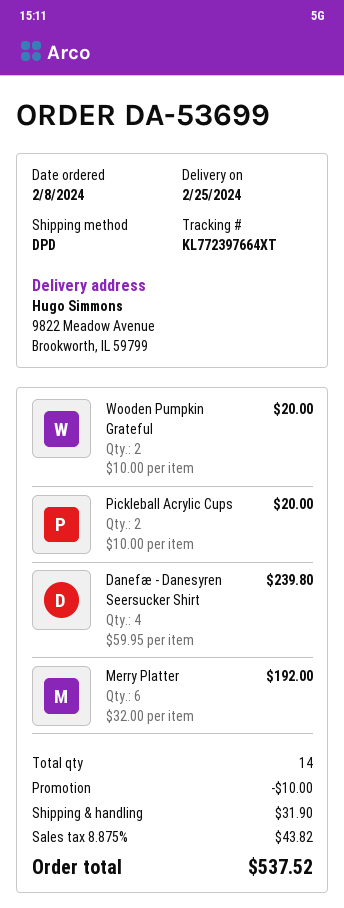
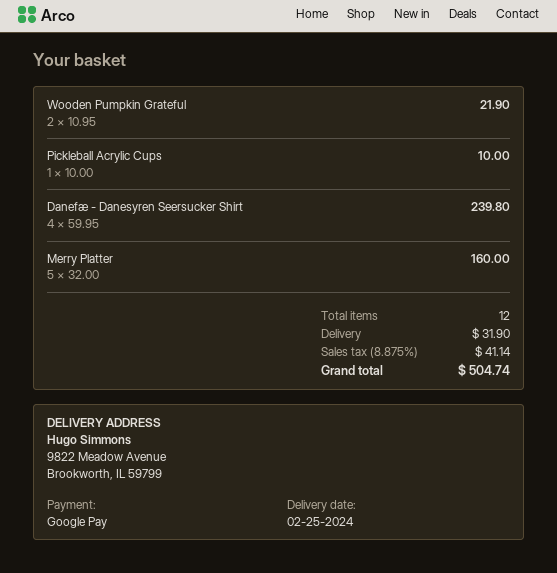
Wooden Pumpkin Grateful: 2 x 10.00 = 20.00 -> 2 x 10.95 = 21.90
Pickleball Acrylic Cups: 2 x 10.00 = 20.00 -> 1 x 10.00 = 10.00
Merry Platter: 6 x 32.00 = 192.00 -> 5 x 32.00 = 160.00
total quantity: 14 -> 12
discount: 10.00 -> none
tax: 8.875% = 43.82 -> 8.875% = 41.14
total: 537.52 -> 504.74

